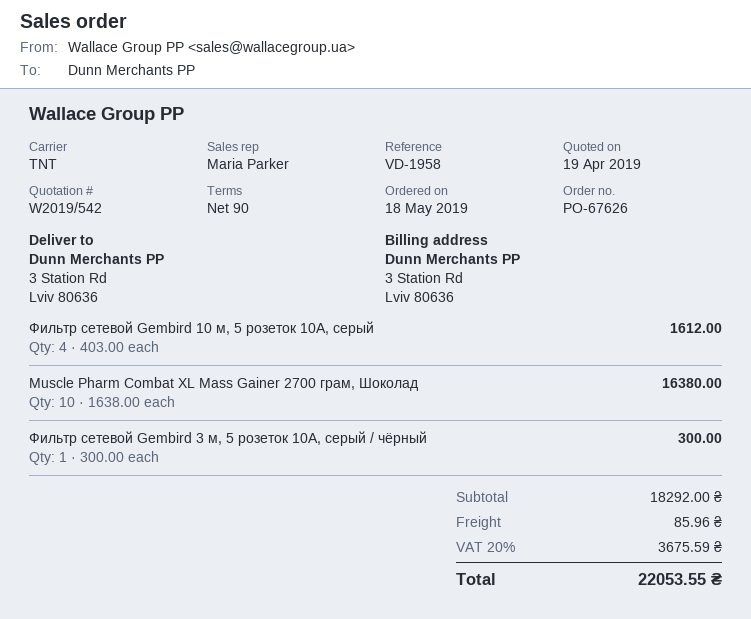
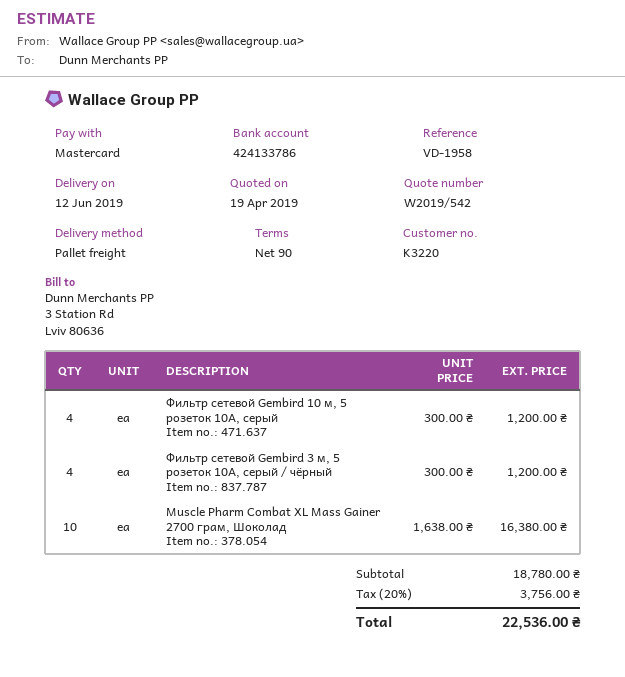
shipping method: TNT -> pallet freight
Фильтр сетевой Gembird 10 м, 5 розеток 10А, серый: 4 x 403.00 = 1612.00 -> 4 x 300.00 = 1200.00
Фильтр сетевой Gembird 3 м, 5 розеток 10А, серый / чёрный: 1 x 300.00 = 300.00 -> 4 x 300.00 = 1200.00
subtotal: 18292.00 -> 18780.00
shipping: 85.96 -> none
tax: 20% = 3675.59 -> 20% = 3756.00
total: 22053.55 -> 22536.00

